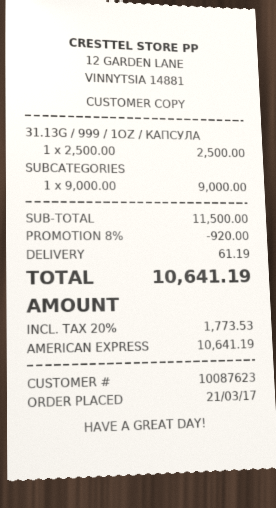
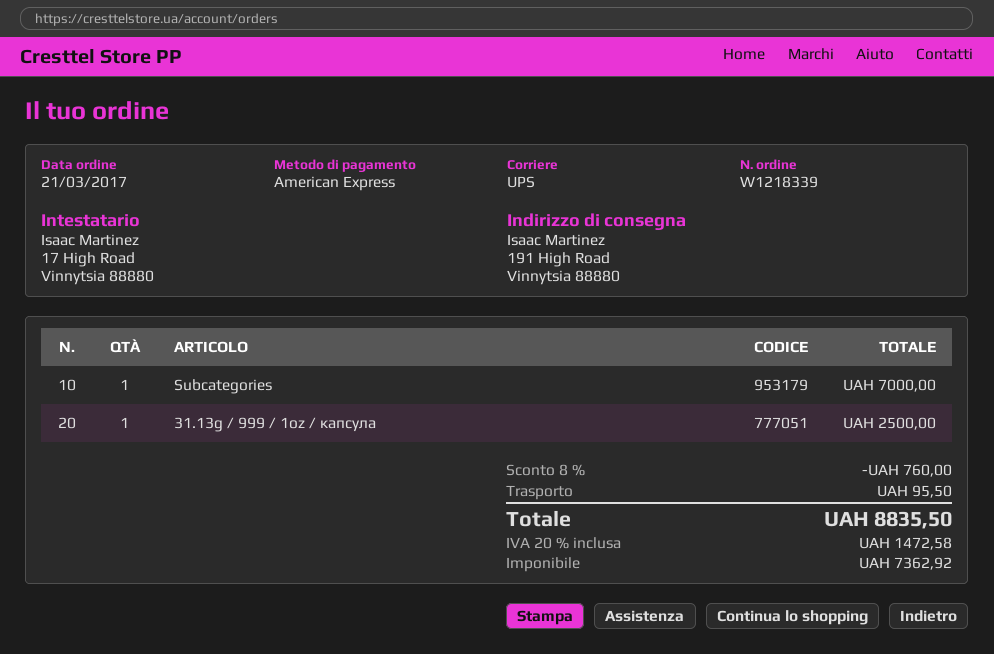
SUBCATEGORIES: 1 for 9000.00 -> 1 for 7000.00
discount: 8% = 920.00 -> 8% = 760.00
shipping: 61.19 -> 95.50
tax: 20% = 1773.53 -> 20% = 1472.58
total: 10641.19 -> 8835.50

